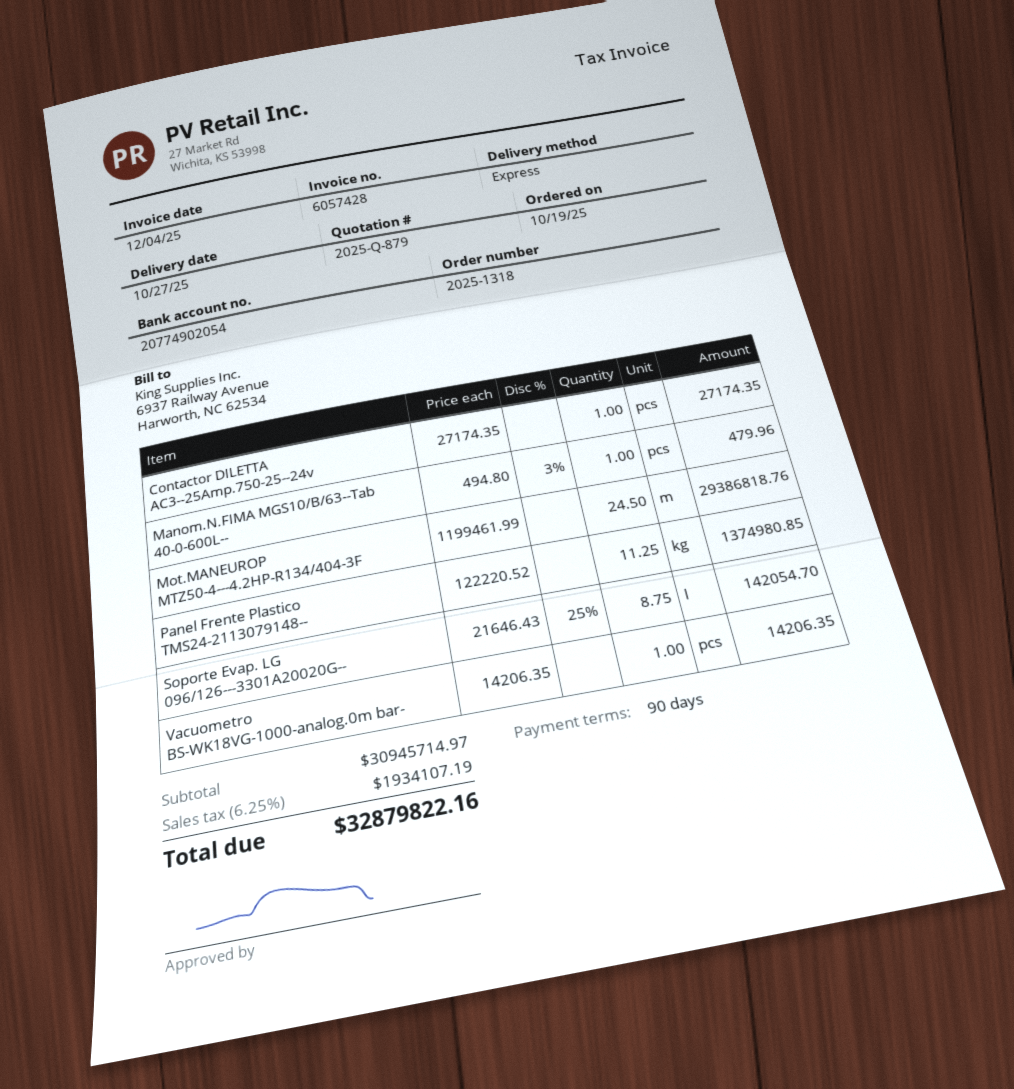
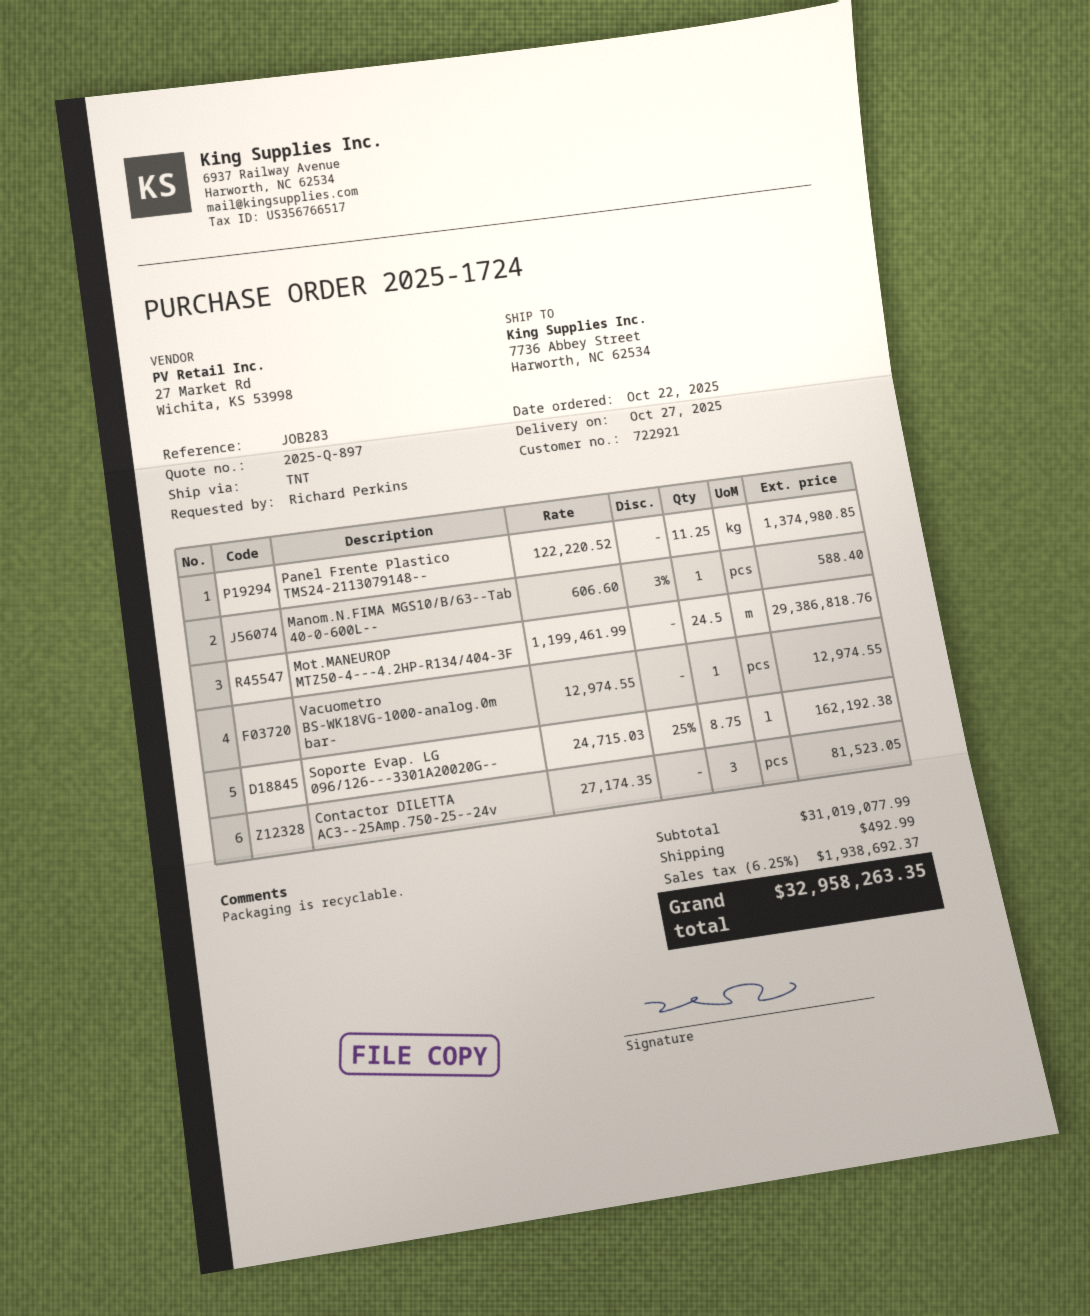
quote number: 2025-Q-879 -> 2025-Q-897
order number: 2025-1318 -> 2025-1724
order date: 2025-10-19 -> 2025-10-22
shipping method: express -> TNT
Contactor DILETTA AC3--25Amp.750-25--24v: 1 x 27174.35 = 27174.35 -> 3 x 27174.35 = 81523.05
Manom.N.FIMA MGS10/B/63--Tab 40-0-600L--: 1 x 494.80 - 3% = 479.96 -> 1 x 606.60 - 3% = 588.40
Soporte Evap. LG 096/126---3301A20020G--: 8.75 x 21646.43 - 25% = 142054.70 -> 8.75 x 24715.03 - 25% = 162192.38
Vacuometro BS-WK18VG-1000-analog.0m bar-: 1 x 14206.35 = 14206.35 -> 1 x 12974.55 = 12974.55
subtotal: 30945714.97 -> 31019077.99
shipping: none -> 492.99
tax: 6.25% = 1934107.19 -> 6.25% = 1938692.37
total: 32879822.16 -> 32958263.35

